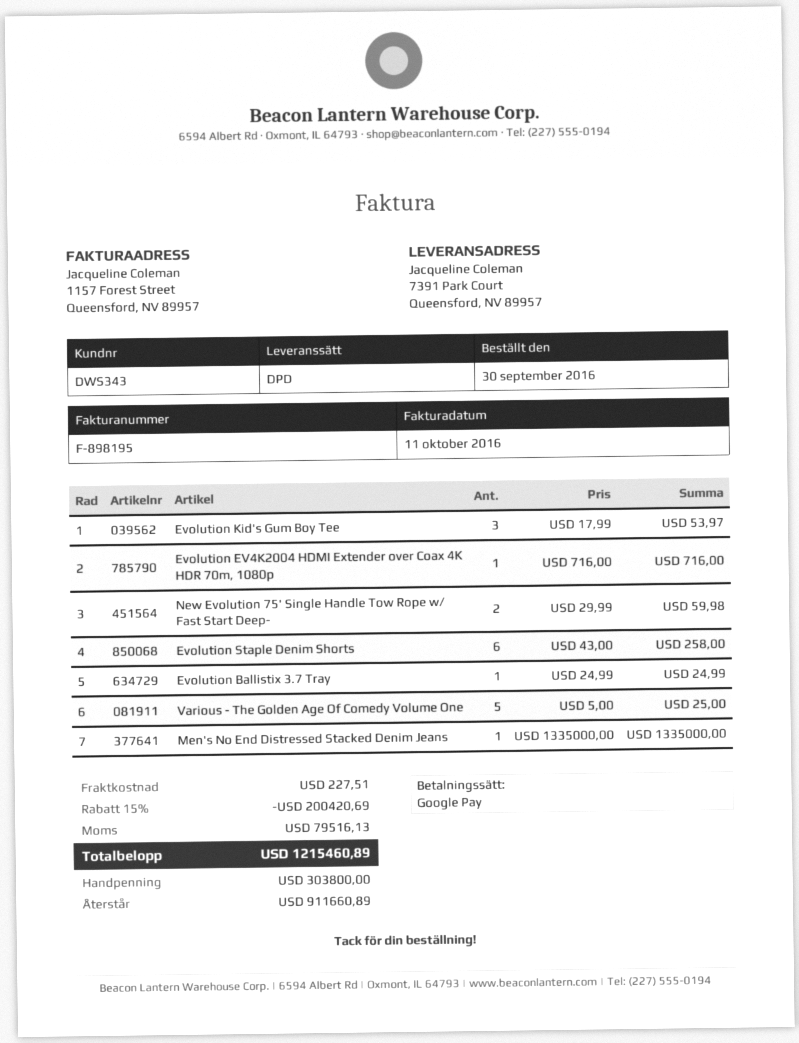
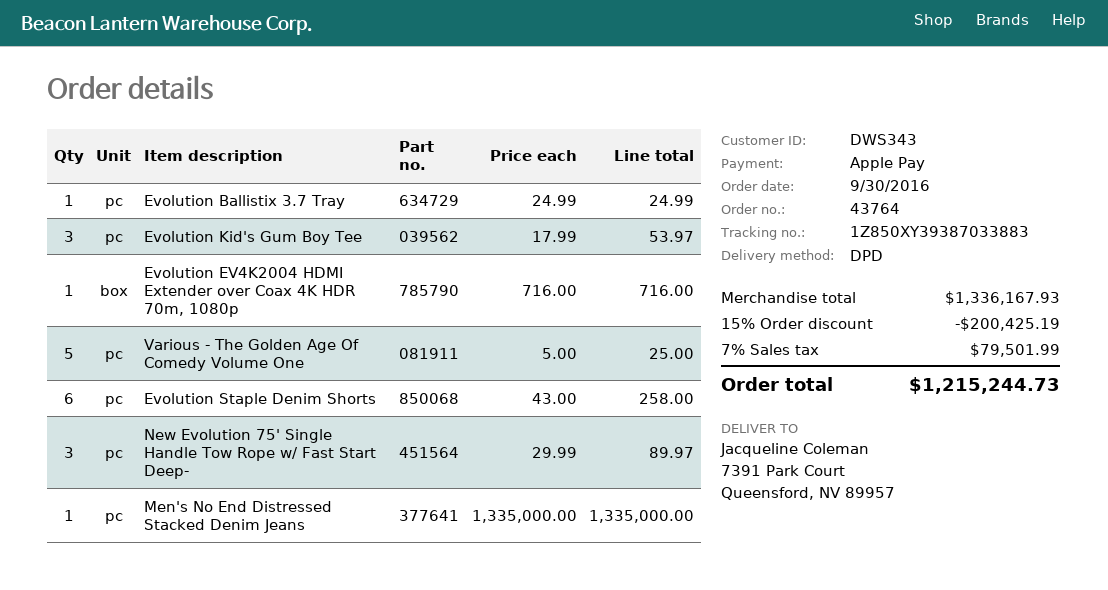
payment method: Google Pay -> Apple Pay
New Evolution 75' Single Handle Tow Rope w/ Fast Start Deep-: 2 x 29.99 = 59.98 -> 3 x 29.99 = 89.97
discount: 15% = 200420.69 -> 15% = 200425.19
shipping: 227.51 -> none
tax: 79516.13 -> 79501.99
total: 1215460.89 -> 1215244.73

